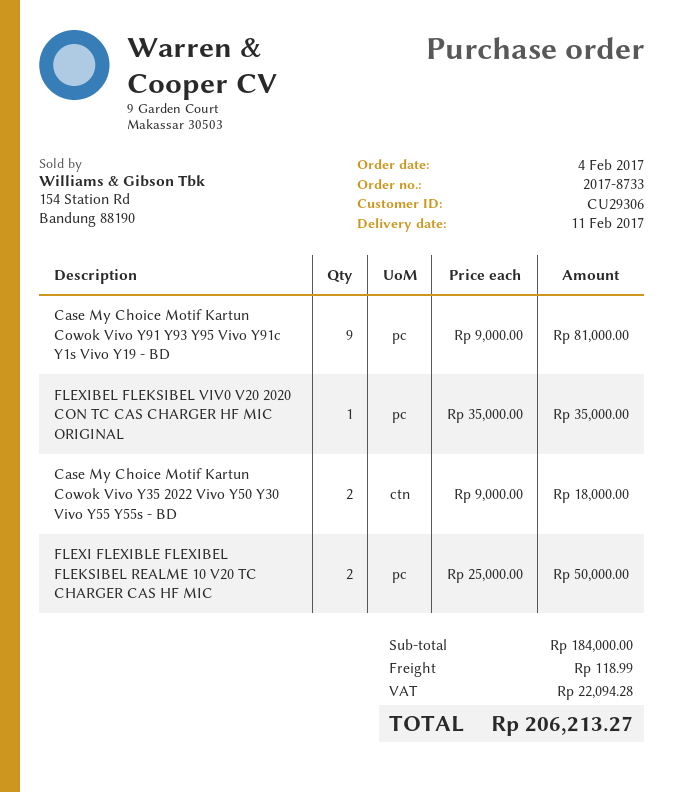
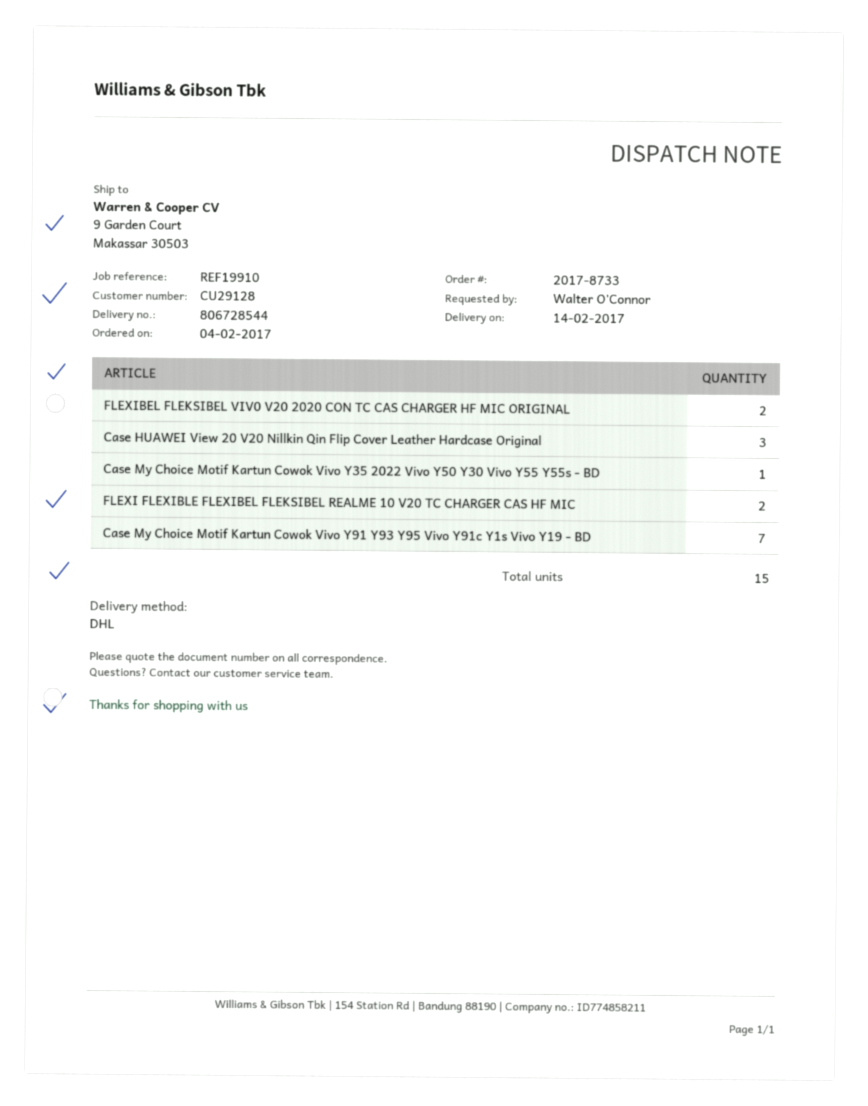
delivery date: 2017-02-11 -> 2017-02-14
customer number: CU29306 -> CU29128
Case My Choice Motif Kartun Cowok Vivo Y91 Y93 Y95 Vivo Y91c Y1s Vivo Y19 - BD: 9 -> 7
FLEXIBEL FLEKSIBEL VIV0 V20 2020 CON TC CAS CHARGER HF MIC ORIGINAL: 1 -> 2
Case My Choice Motif Kartun Cowok Vivo Y35 2022 Vivo Y50 Y30 Vivo Y55 Y55s - BD: 2 -> 1
Case HUAWEI View 20 V20 Nillkin Qin Flip Cover Leather Hardcase Original: none -> 3

